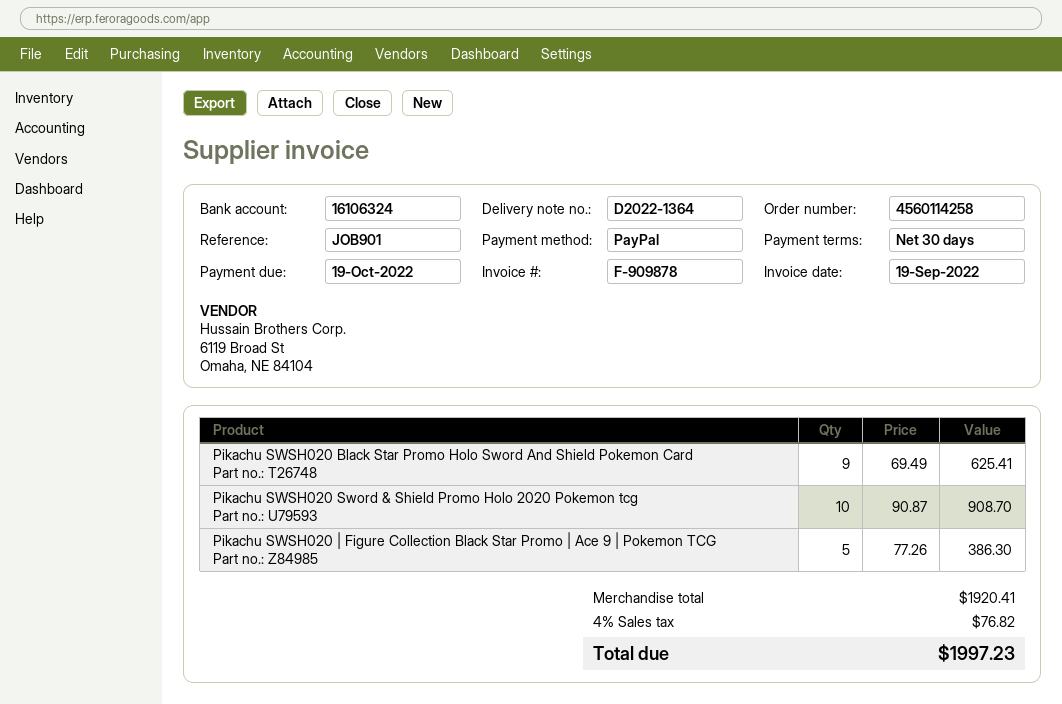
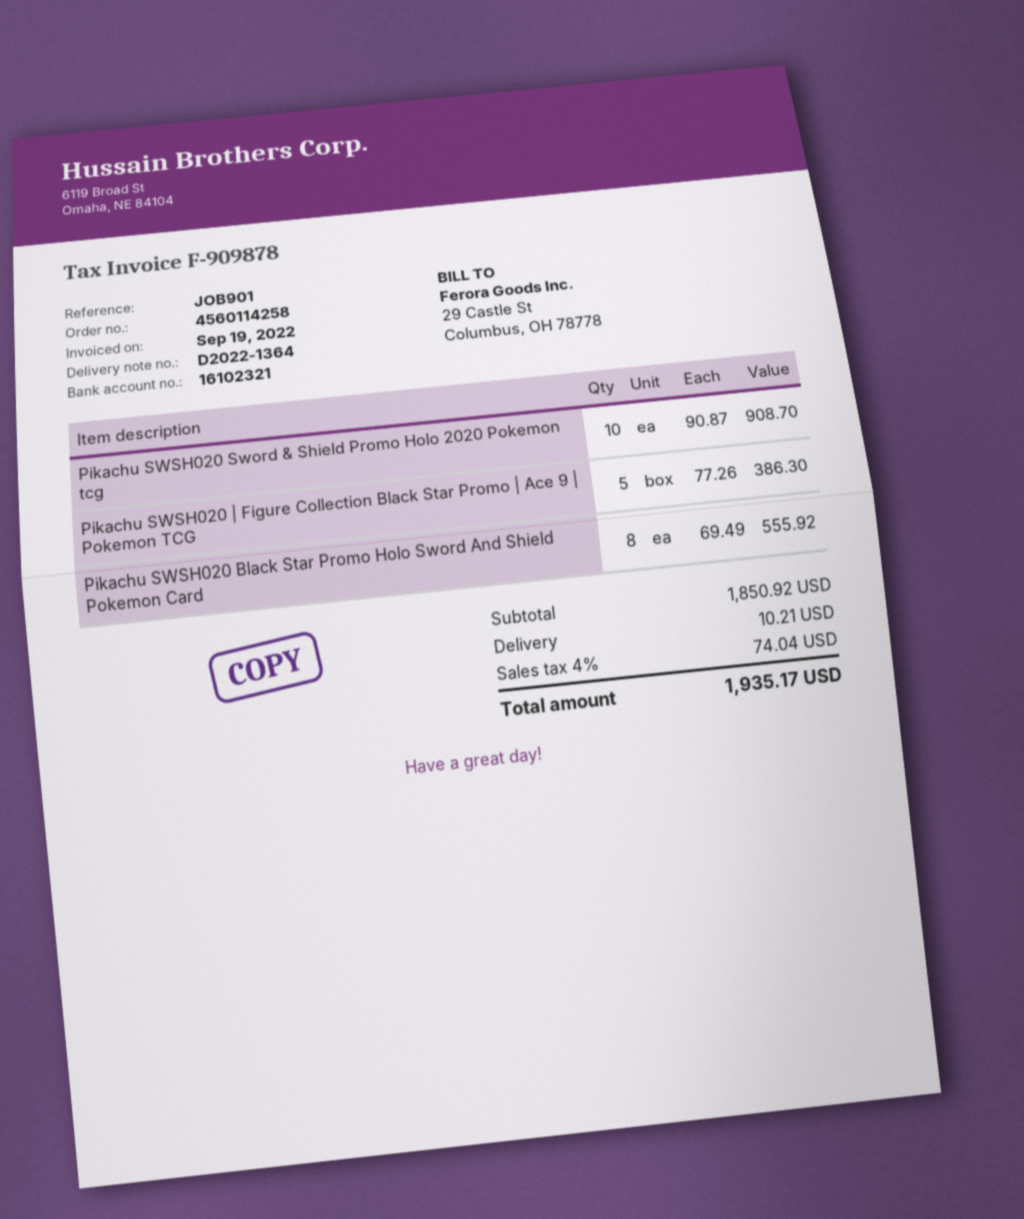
bank account: 16106324 -> 16102321
Pikachu SWSH020 Black Star Promo Holo Sword And Shield Pokemon Card: 9 x 69.49 = 625.41 -> 8 x 69.49 = 555.92
subtotal: 1920.41 -> 1850.92
shipping: none -> 10.21
tax: 4% = 76.82 -> 4% = 74.04
total: 1997.23 -> 1935.17

